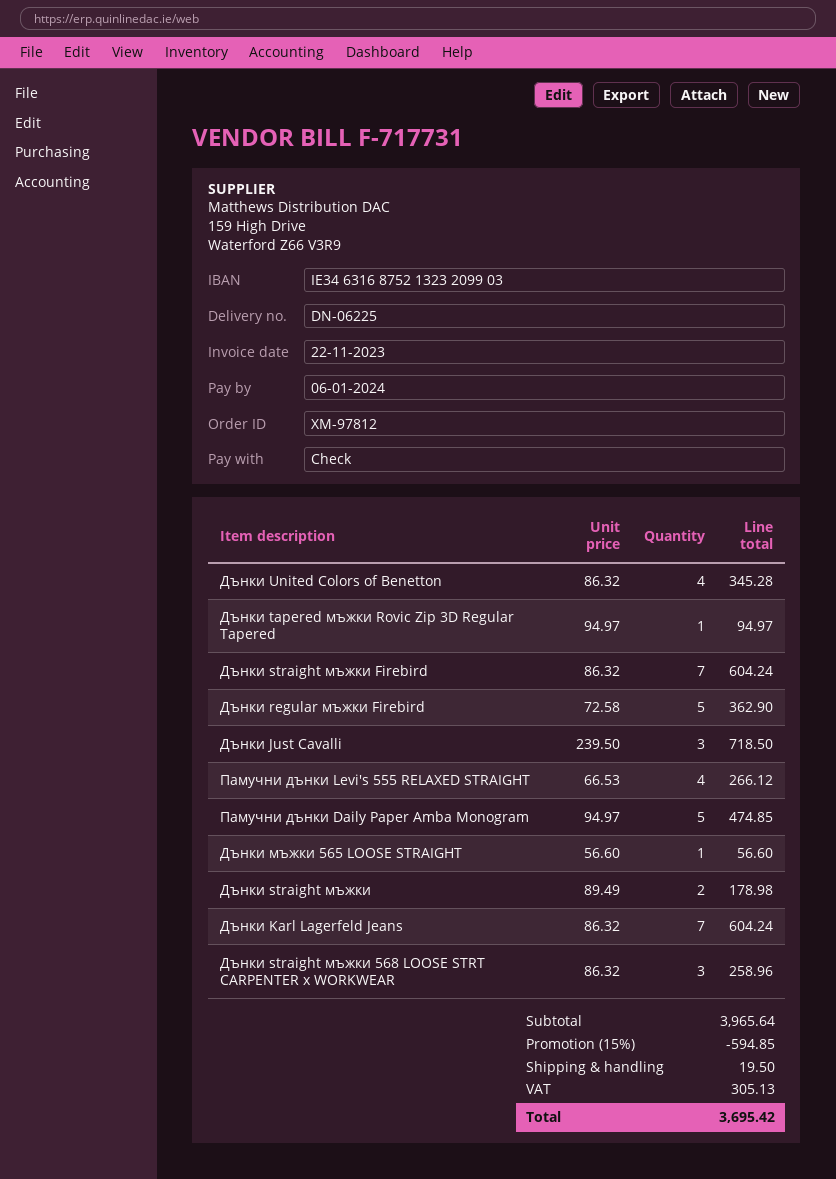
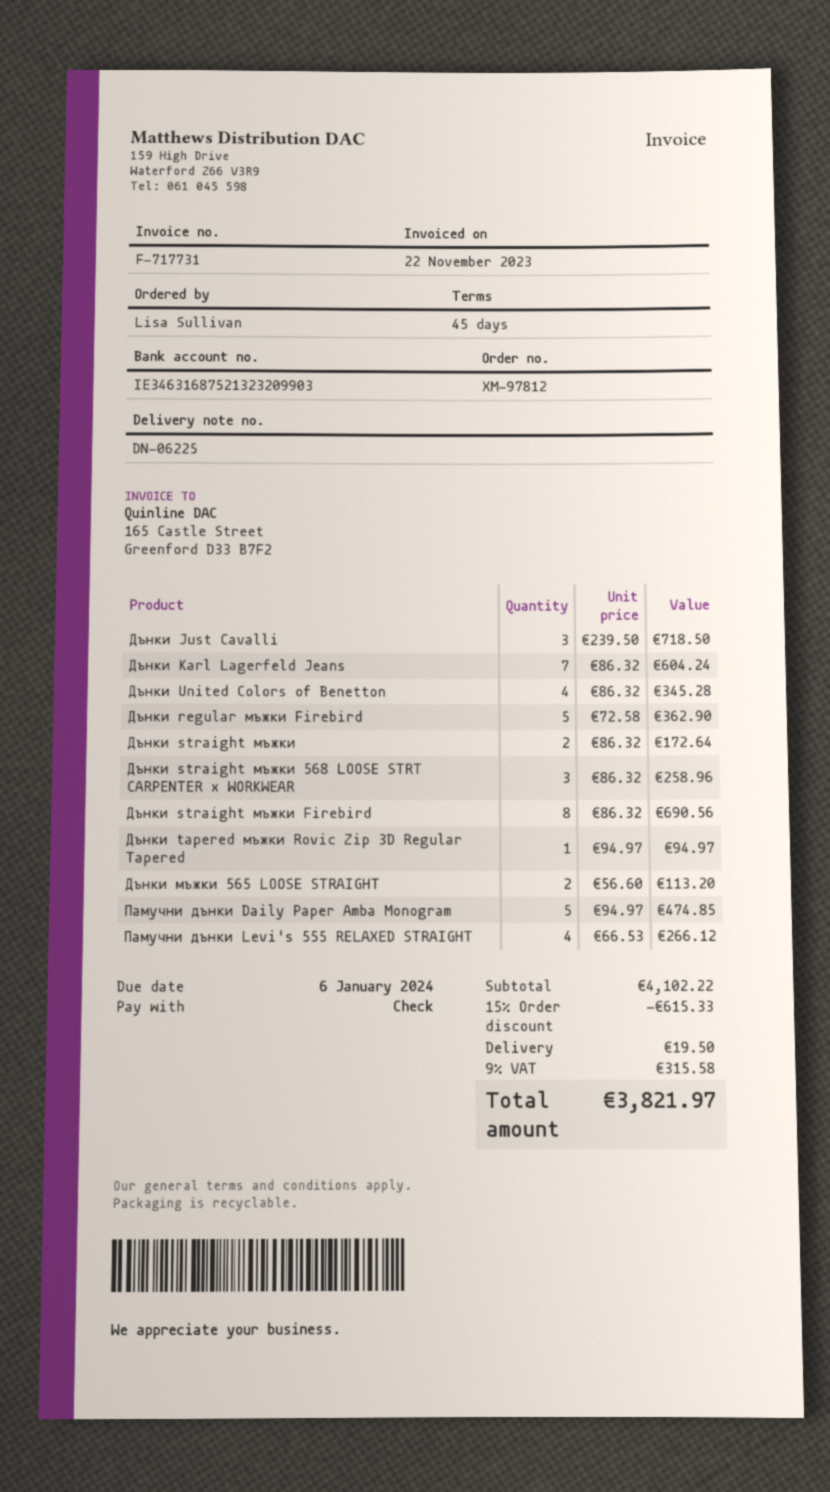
Дънки straight мъжки Firebird: 7 x 86.32 = 604.24 -> 8 x 86.32 = 690.56
Дънки мъжки 565 LOOSE STRAIGHT: 1 x 56.60 = 56.60 -> 2 x 56.60 = 113.20
Дънки straight мъжки: 2 x 89.49 = 178.98 -> 2 x 86.32 = 172.64
subtotal: 3965.64 -> 4102.22
discount: 15% = 594.85 -> 15% = 615.33
tax: 305.13 -> 315.58
total: 3695.42 -> 3821.97

